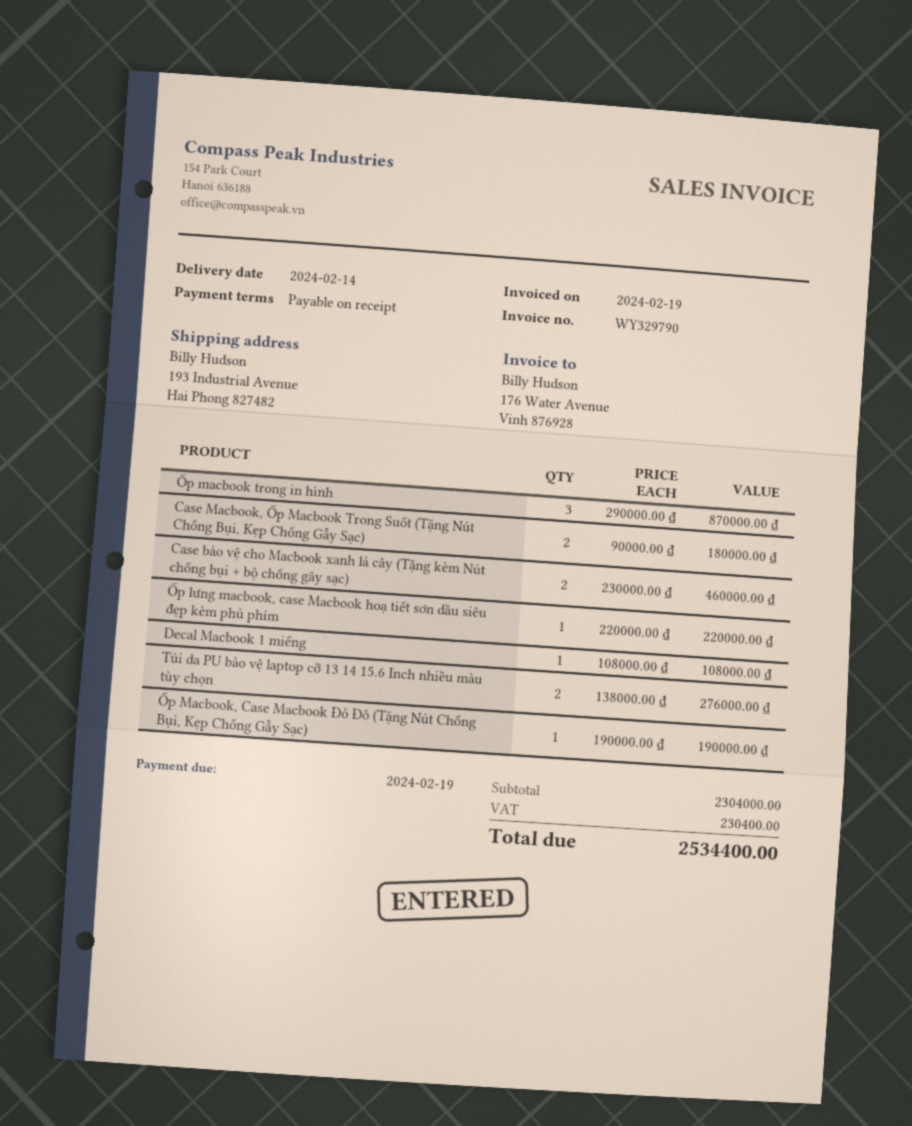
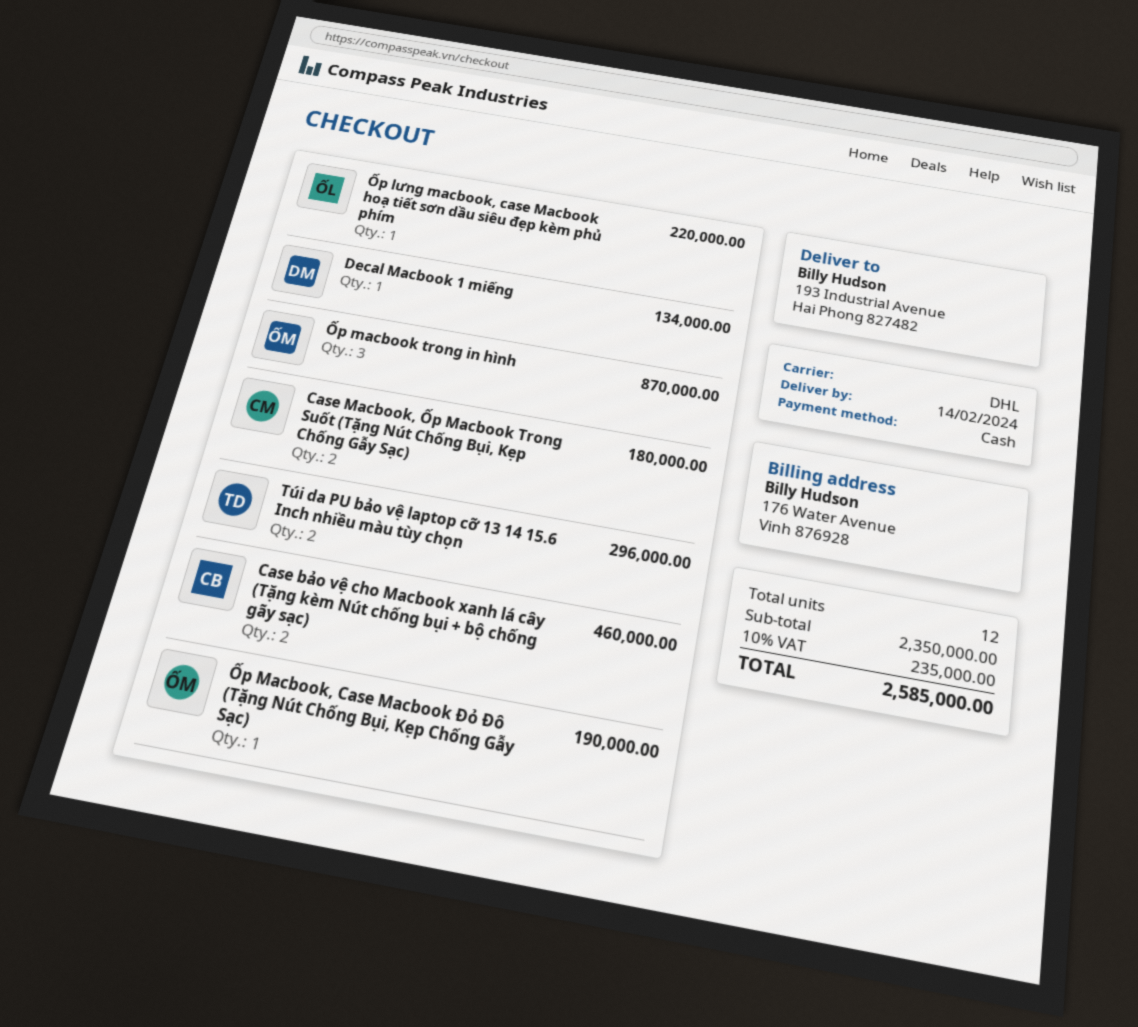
Decal Macbook 1 miếng: 1 for 108000.00 -> 1 for 134000.00
Túi da PU bảo vệ laptop cỡ 13 14 15.6 Inch nhiều màu tùy chọn: 2 for 276000.00 -> 2 for 296000.00
subtotal: 2304000.00 -> 2350000.00
tax: 230400.00 -> 235000.00
total: 2534400.00 -> 2585000.00

